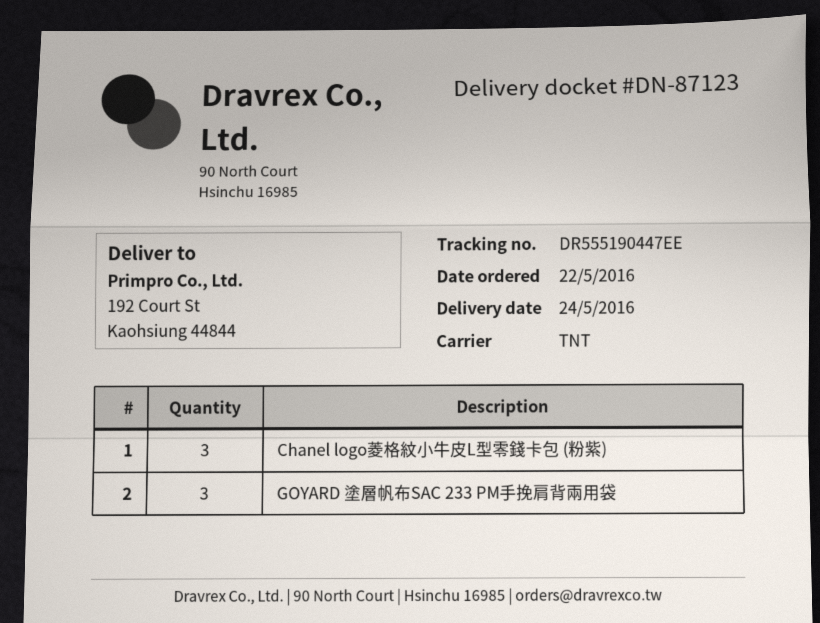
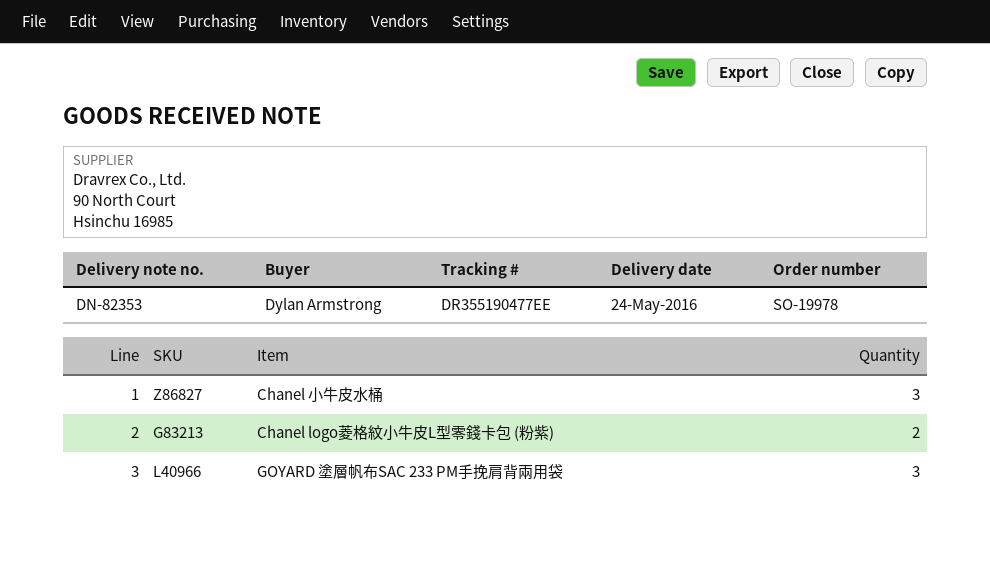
delivery note number: DN-87123 -> DN-82353
tracking number: DR555190447EE -> DR355190477EE
Chanel logo菱格紋小牛皮L型零錢卡包 (粉紫): 3 -> 2
Chanel 小牛皮水桶: none -> 3

